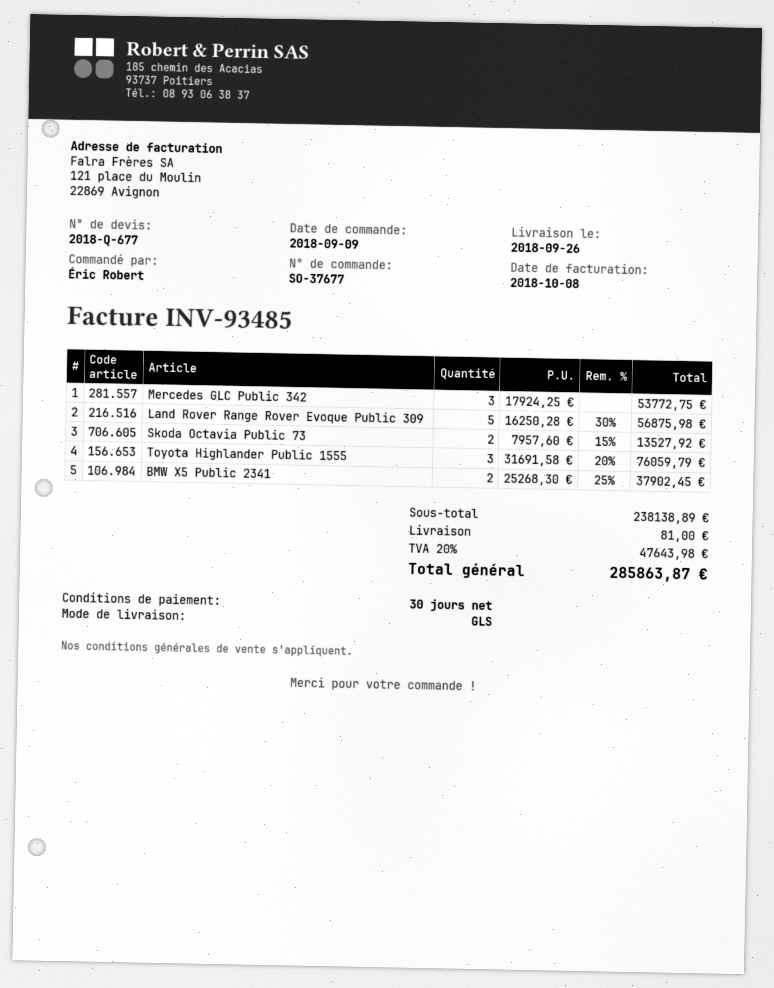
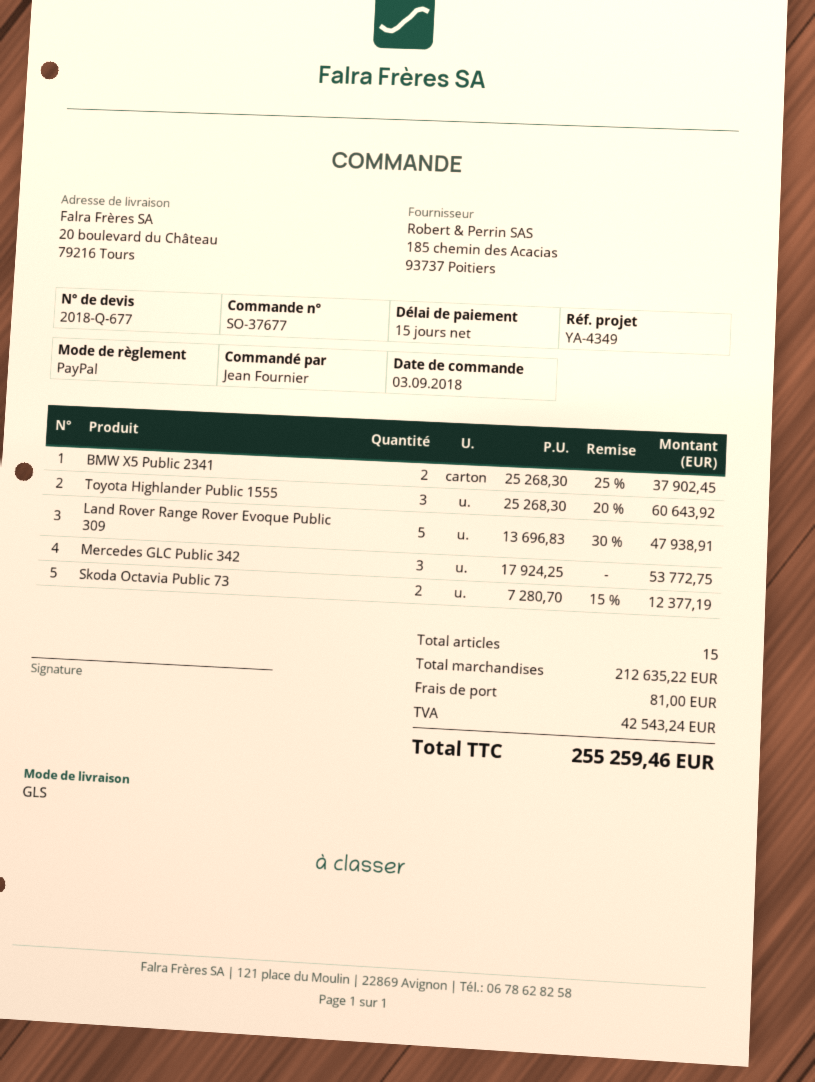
order date: 2018-09-09 -> 2018-09-03
payment terms: 30 days -> 15 days
ordered by: Éric Robert -> Jean Fournier
Land Rover Range Rover Evoque Public 309: 5 x 16250.28 - 30% = 56875.98 -> 5 x 13696.83 - 30% = 47938.91
Skoda Octavia Public 73: 2 x 7957.60 - 15% = 13527.92 -> 2 x 7280.70 - 15% = 12377.19
Toyota Highlander Public 1555: 3 x 31691.58 - 20% = 76059.79 -> 3 x 25268.30 - 20% = 60643.92
subtotal: 238138.89 -> 212635.22
tax: 47643.98 -> 42543.24
total: 285863.87 -> 255259.46

